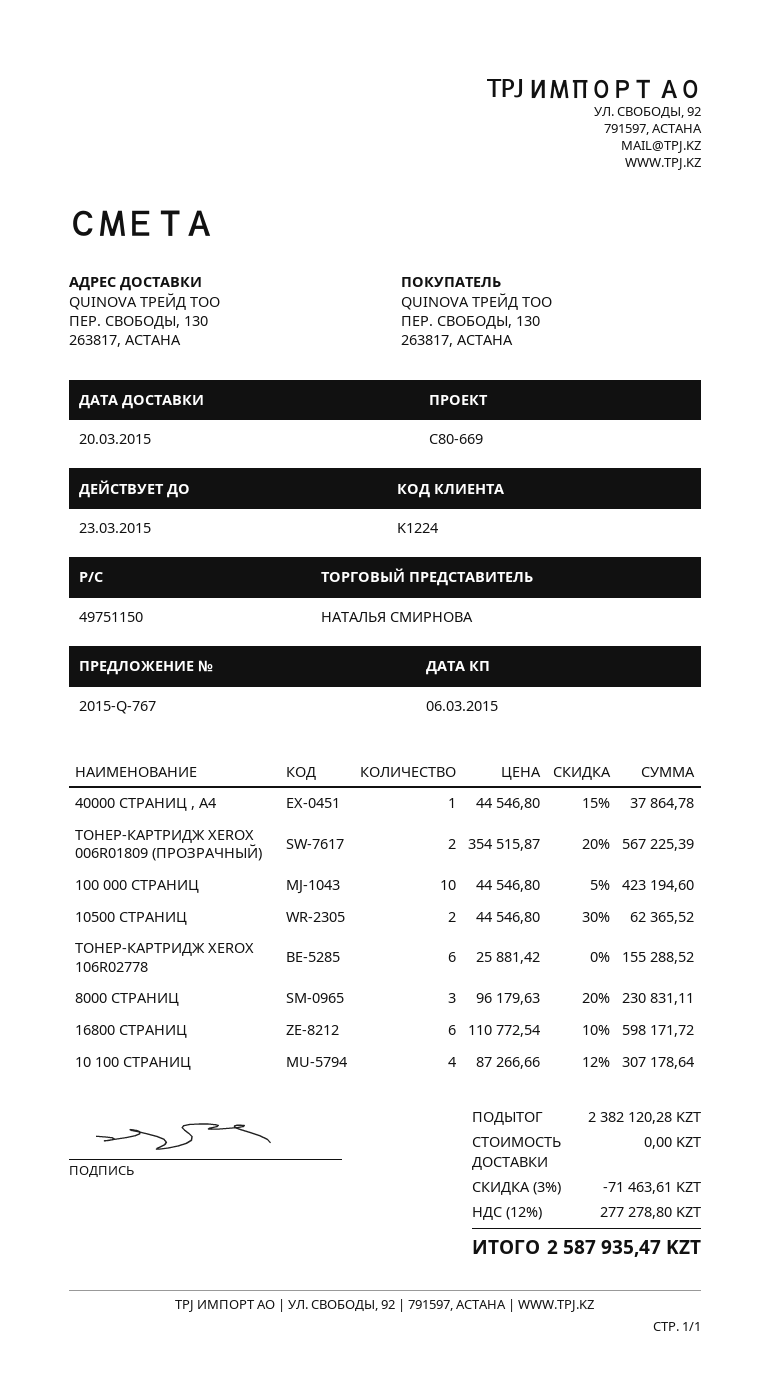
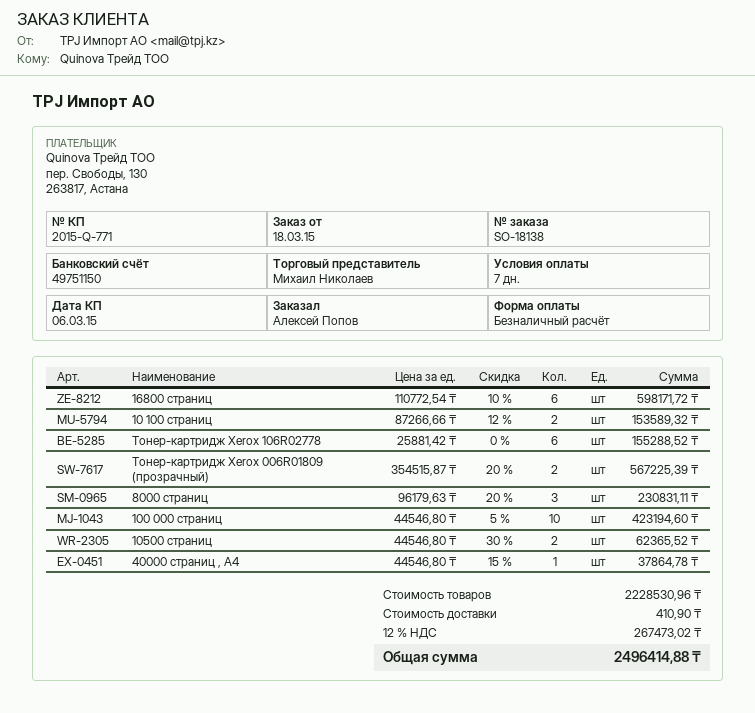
quote number: 2015-Q-767 -> 2015-Q-771
sales rep: НАТАЛЬЯ СМИРНОВА -> Михаил Николаев
10 100 СТРАНИЦ: 4 x 87266.66 - 12% = 307178.64 -> 2 x 87266.66 - 12% = 153589.32
subtotal: 2382120.28 -> 2228530.96
discount: 3% = 71463.61 -> none
shipping: 0.00 -> 410.90
tax: 12% = 277278.80 -> 12% = 267473.02
total: 2587935.47 -> 2496414.88

